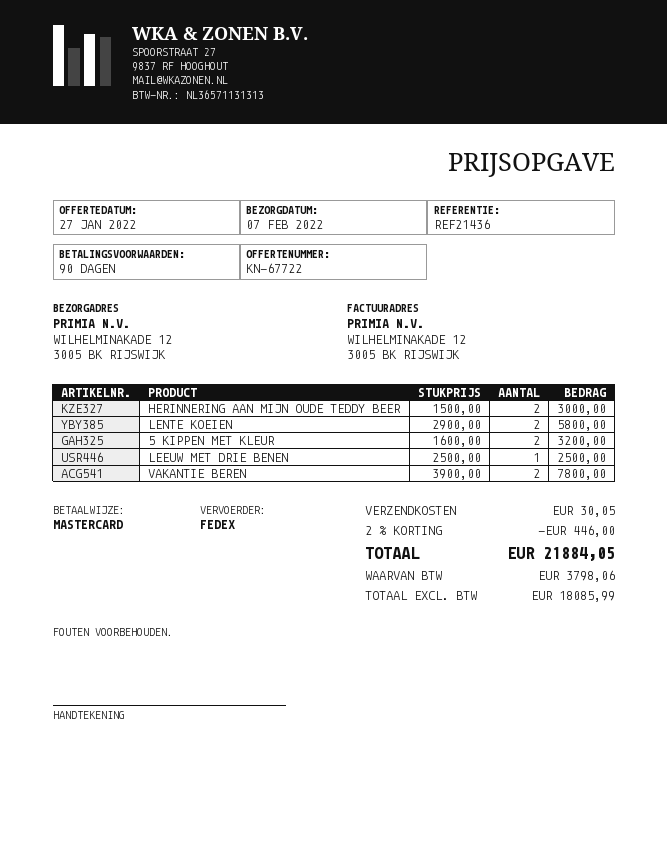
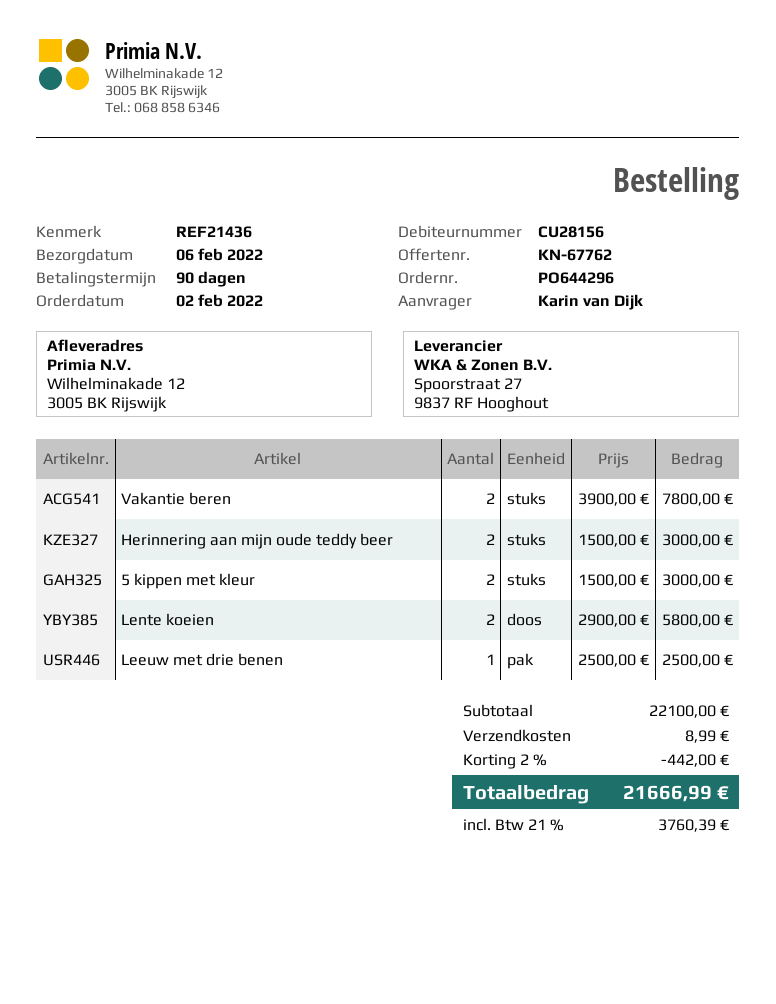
quote number: KN-67722 -> KN-67762
delivery date: 2022-02-07 -> 2022-02-06
5 KIPPEN MET KLEUR: 2 x 1600.00 = 3200.00 -> 2 x 1500.00 = 3000.00
discount: 2% = 446.00 -> 2% = 442.00
shipping: 30.05 -> 8.99
tax: 3798.06 -> 3760.39
total: 21884.05 -> 21666.99

